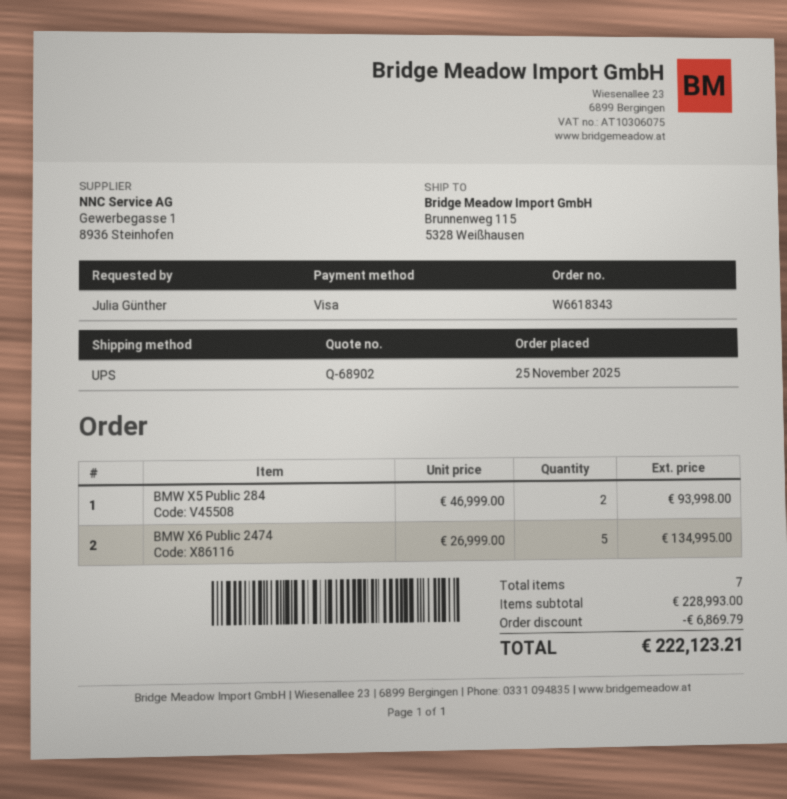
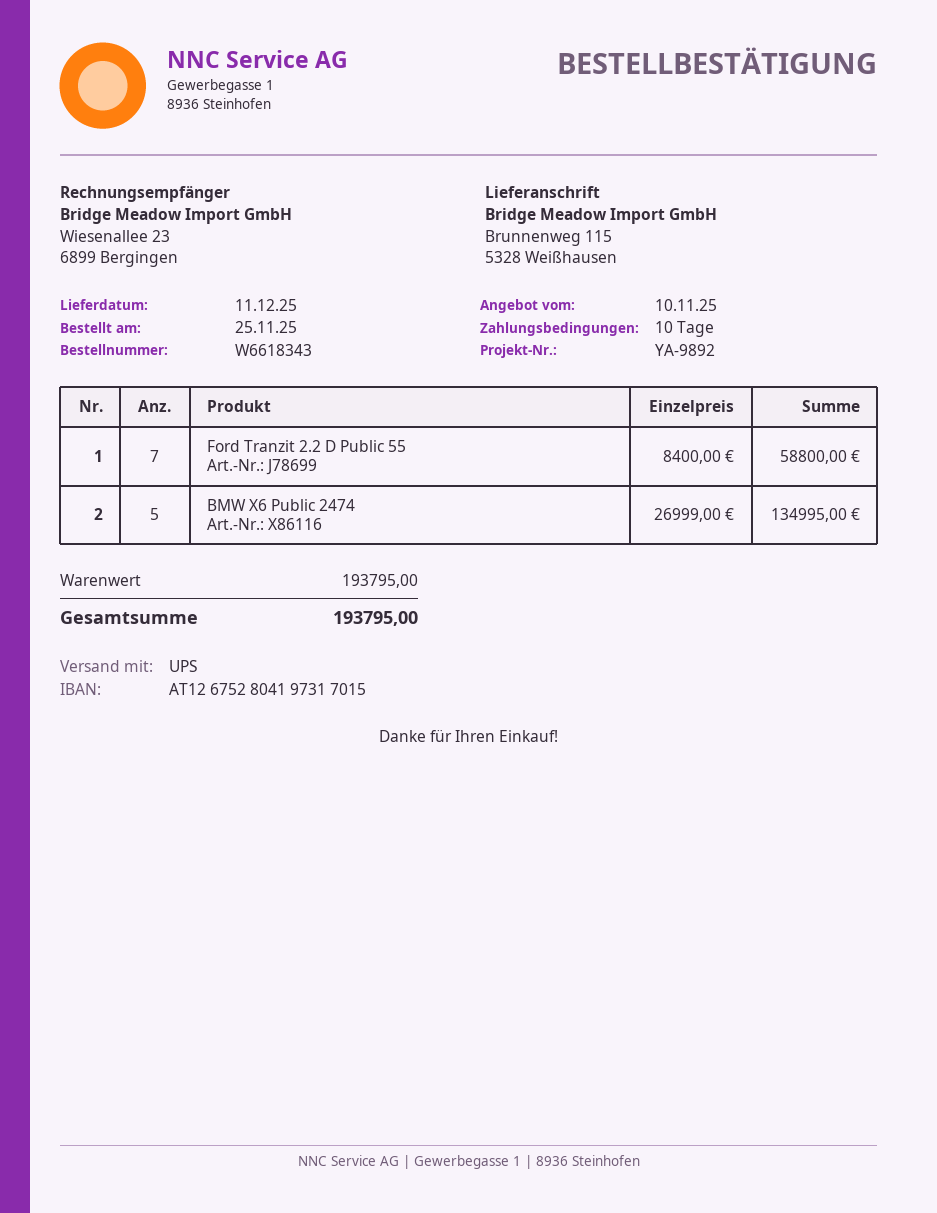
BMW X5 Public 284: 2 x 46999.00 = 93998.00 -> none
Ford Tranzit 2.2 D Public 55: none -> 7 x 8400.00 = 58800.00
subtotal: 228993.00 -> 193795.00
discount: 6869.79 -> none
total: 222123.21 -> 193795.00

